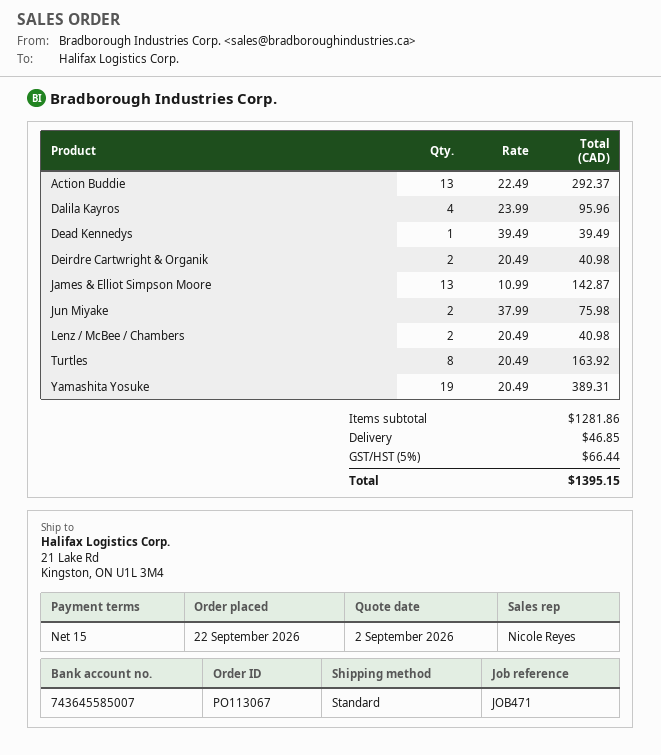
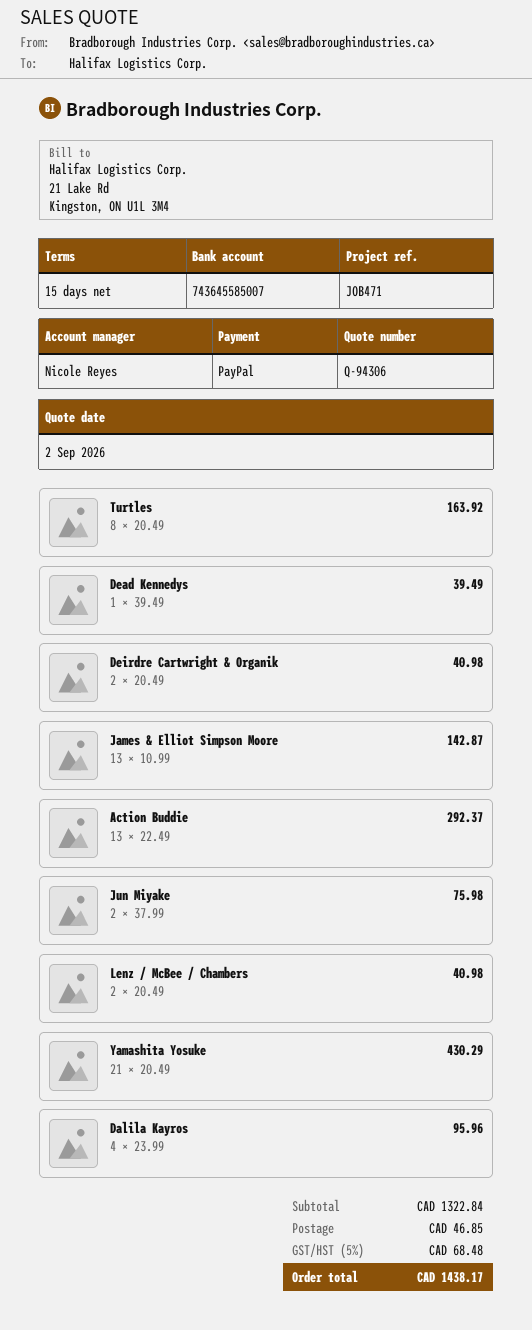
Yamashita Yosuke: 19 x 20.49 = 389.31 -> 21 x 20.49 = 430.29
subtotal: 1281.86 -> 1322.84
tax: 5% = 66.44 -> 5% = 68.48
total: 1395.15 -> 1438.17

